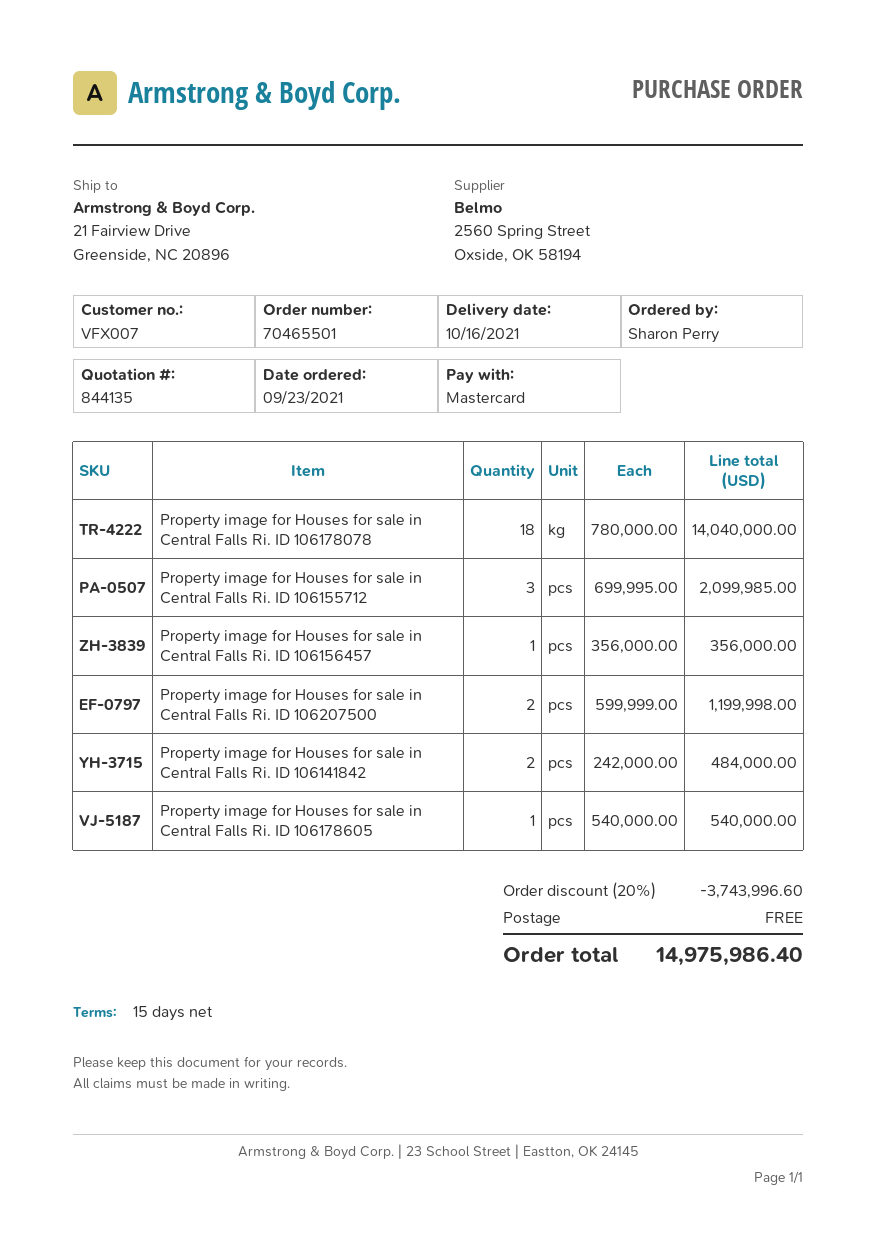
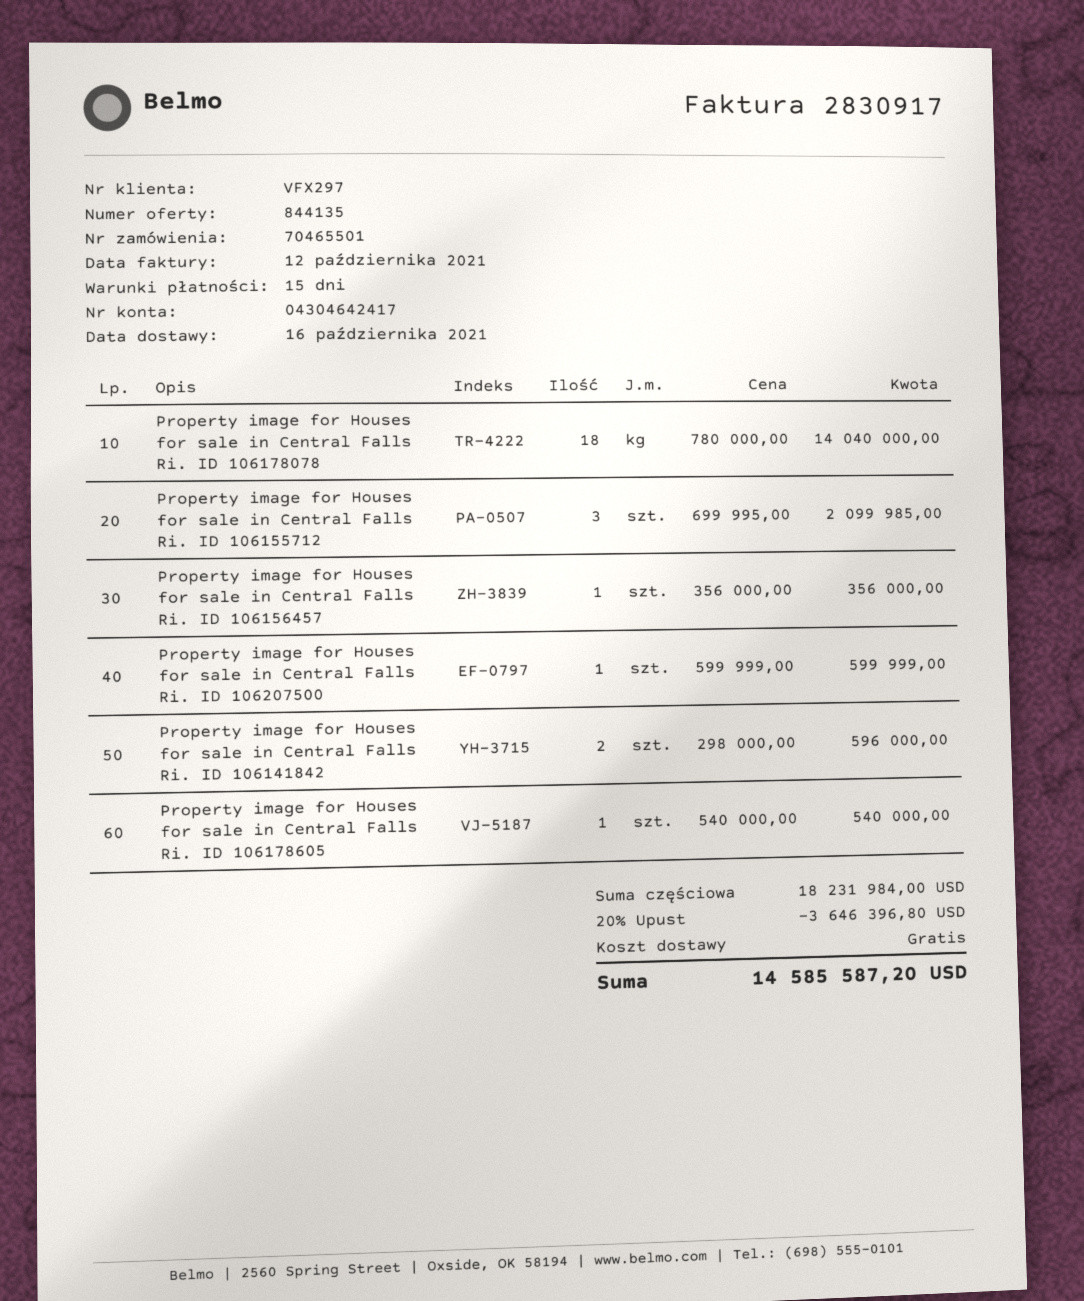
customer number: VFX007 -> VFX297
Property image for Houses for sale in Central Falls Ri. ID 106207500: 2 x 599999.00 = 1199998.00 -> 1 x 599999.00 = 599999.00
Property image for Houses for sale in Central Falls Ri. ID 106141842: 2 x 242000.00 = 484000.00 -> 2 x 298000.00 = 596000.00
discount: 20% = 3743996.60 -> 20% = 3646396.80
total: 14975986.40 -> 14585587.20

